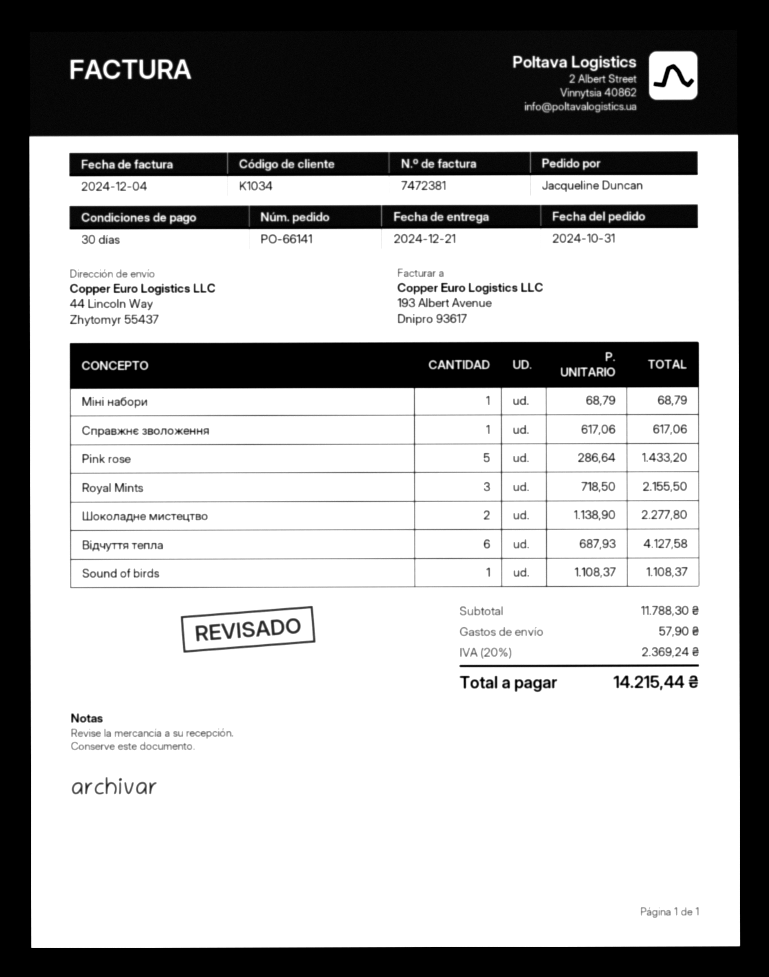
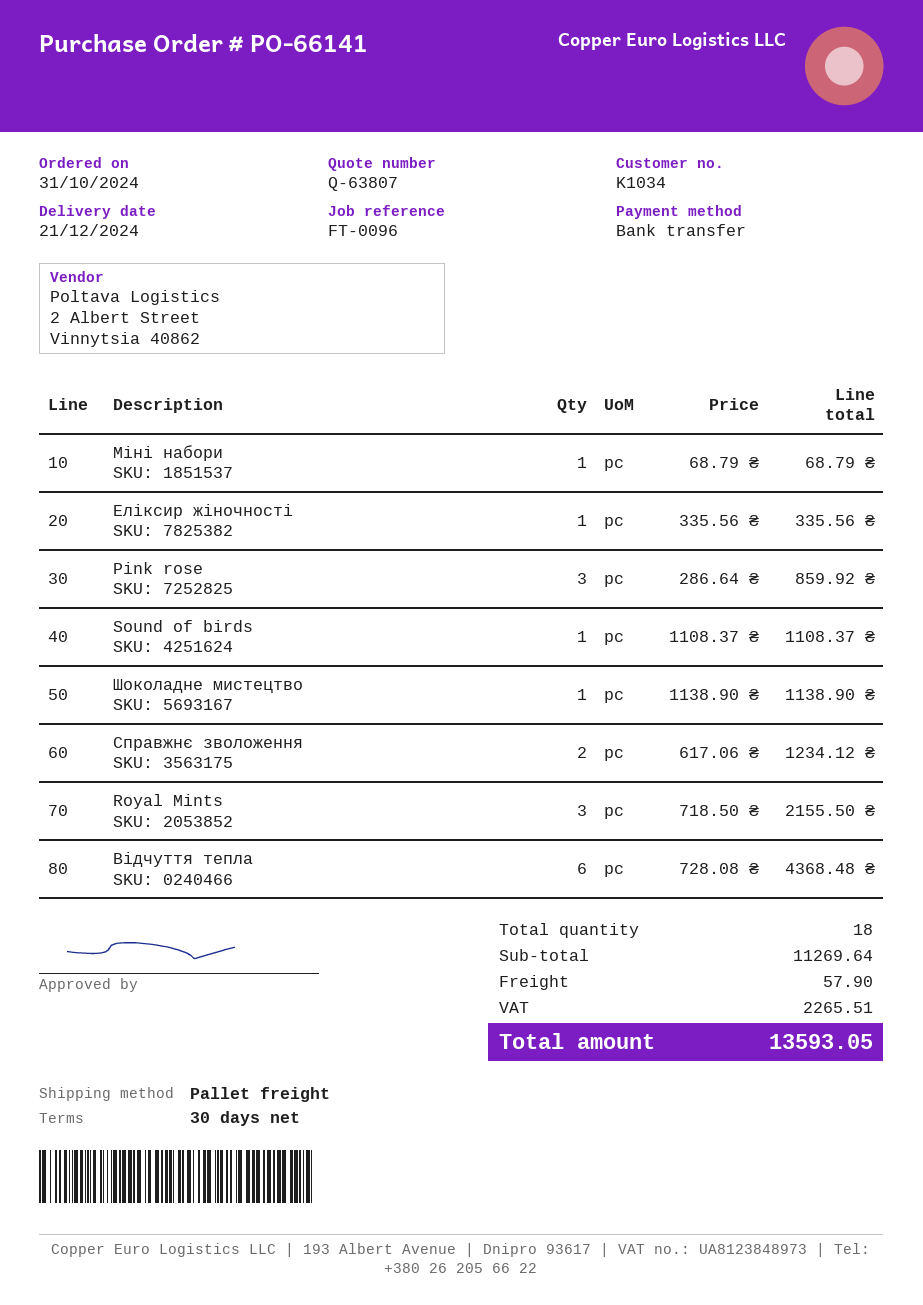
Справжнє зволоження: 1 x 617.06 = 617.06 -> 2 x 617.06 = 1234.12
Pink rose: 5 x 286.64 = 1433.20 -> 3 x 286.64 = 859.92
Шоколадне мистецтво: 2 x 1138.90 = 2277.80 -> 1 x 1138.90 = 1138.90
Відчуття тепла: 6 x 687.93 = 4127.58 -> 6 x 728.08 = 4368.48
Еліксир жіночності: none -> 1 x 335.56 = 335.56
subtotal: 11788.30 -> 11269.64
tax: 2369.24 -> 2265.51
total: 14215.44 -> 13593.05

